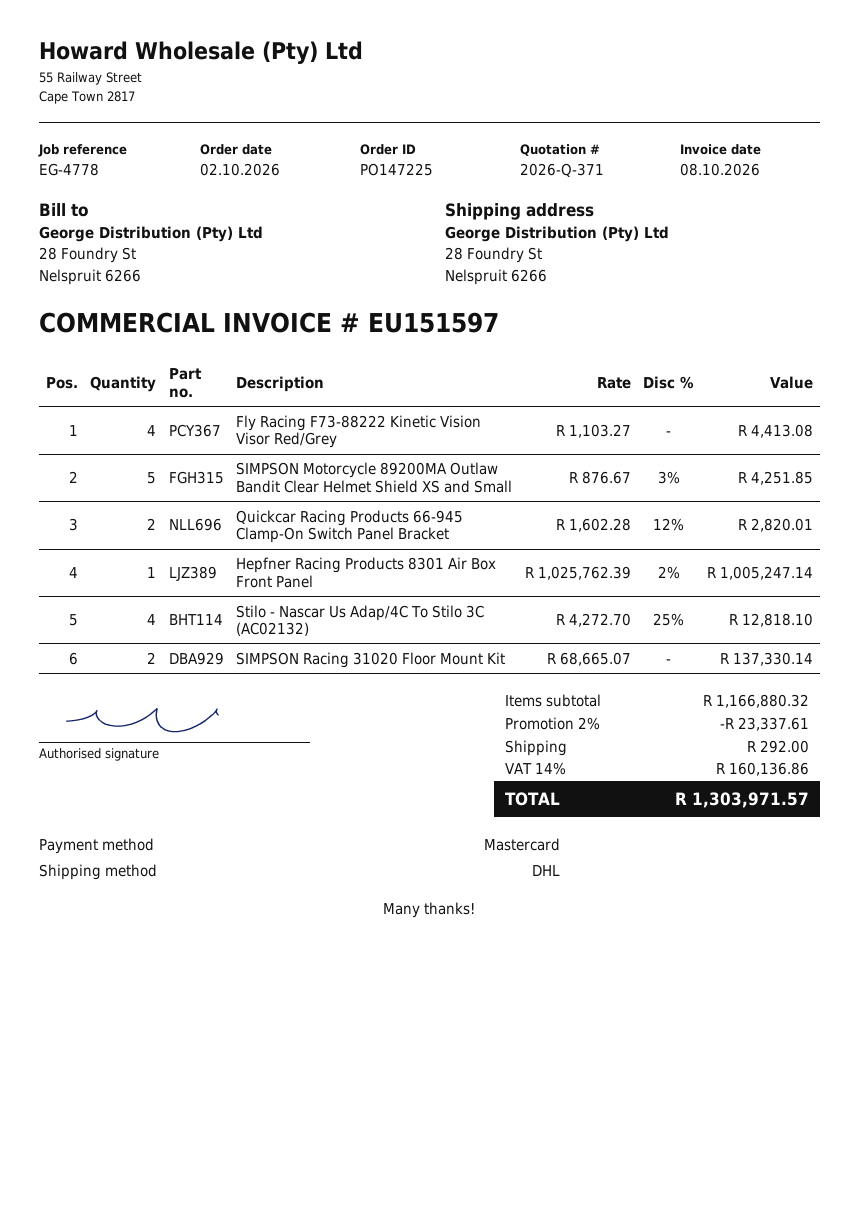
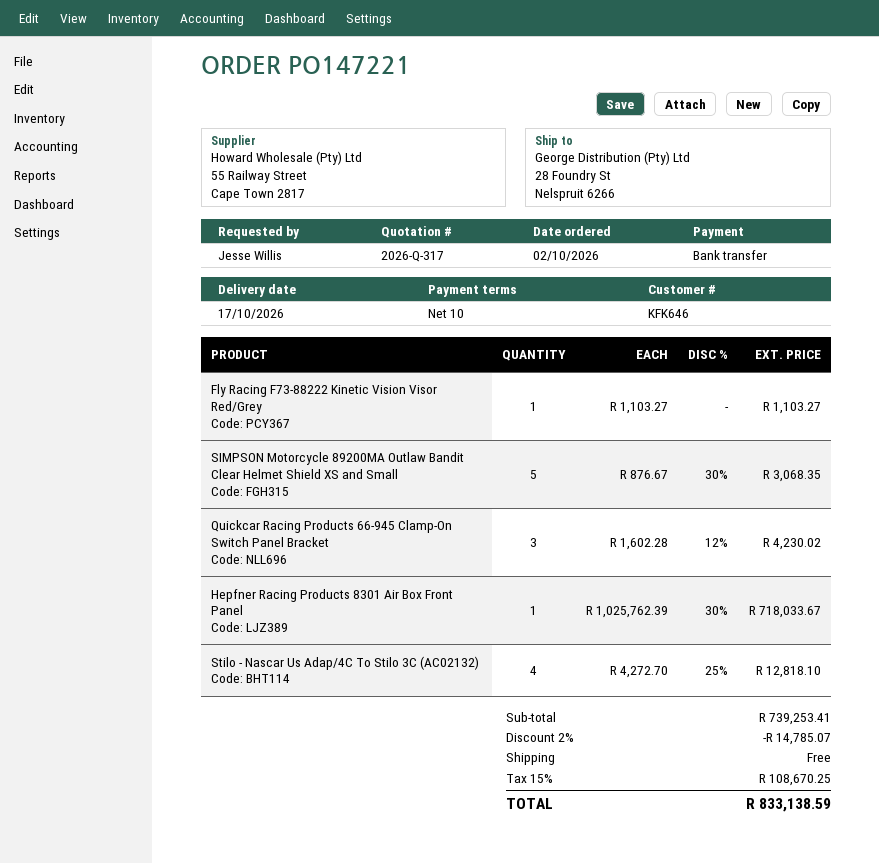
quote number: 2026-Q-371 -> 2026-Q-317
order number: PO147225 -> PO147221
payment method: Mastercard -> bank transfer
Fly Racing F73-88222 Kinetic Vision Visor Red/Grey: 4 x 1103.27 = 4413.08 -> 1 x 1103.27 = 1103.27
SIMPSON Motorcycle 89200MA Outlaw Bandit Clear Helmet Shield XS and Small: 5 x 876.67 - 3% = 4251.85 -> 5 x 876.67 - 30% = 3068.35
Quickcar Racing Products 66-945 Clamp-On Switch Panel Bracket: 2 x 1602.28 - 12% = 2820.01 -> 3 x 1602.28 - 12% = 4230.02
Hepfner Racing Products 8301 Air Box Front Panel: 1 x 1025762.39 - 2% = 1005247.14 -> 1 x 1025762.39 - 30% = 718033.67
SIMPSON Racing 31020 Floor Mount Kit: 2 x 68665.07 = 137330.14 -> none
subtotal: 1166880.32 -> 739253.41
discount: 2% = 23337.61 -> 2% = 14785.07
shipping: 292.00 -> 0.00
tax: 14% = 160136.86 -> 15% = 108670.25
total: 1303971.57 -> 833138.59

